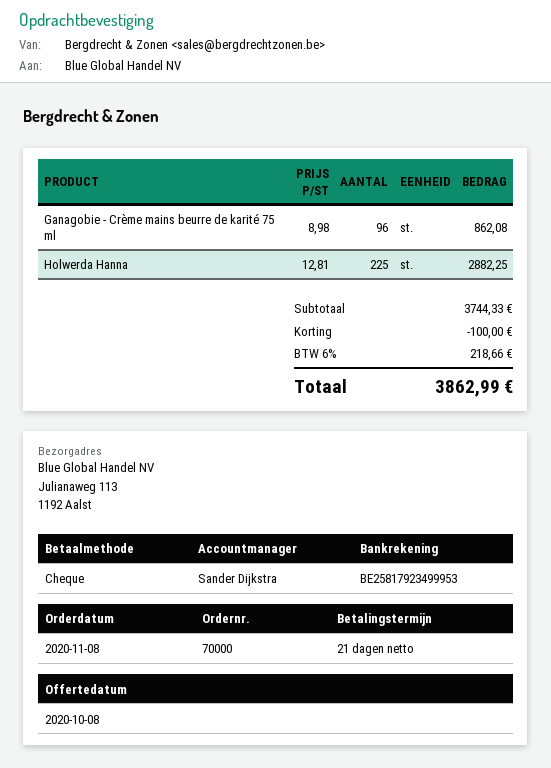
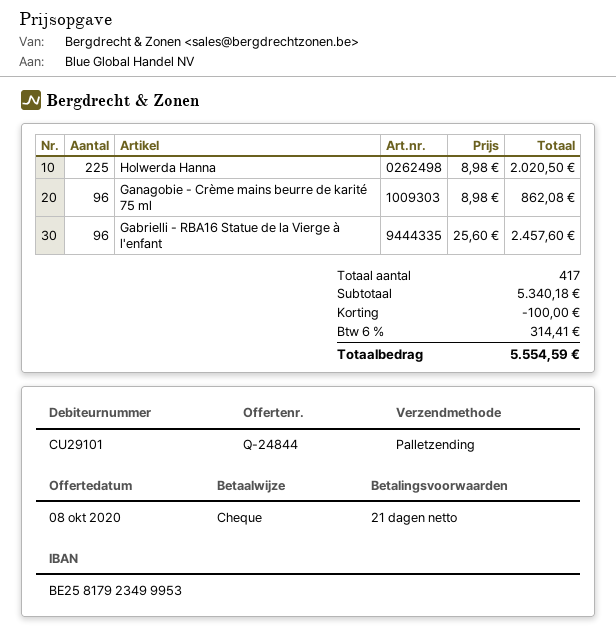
Holwerda Hanna: 225 x 12.81 = 2882.25 -> 225 x 8.98 = 2020.50
Gabrielli - RBA16 Statue de la Vierge à l'enfant: none -> 96 x 25.60 = 2457.60
subtotal: 3744.33 -> 5340.18
tax: 6% = 218.66 -> 6% = 314.41
total: 3862.99 -> 5554.59

